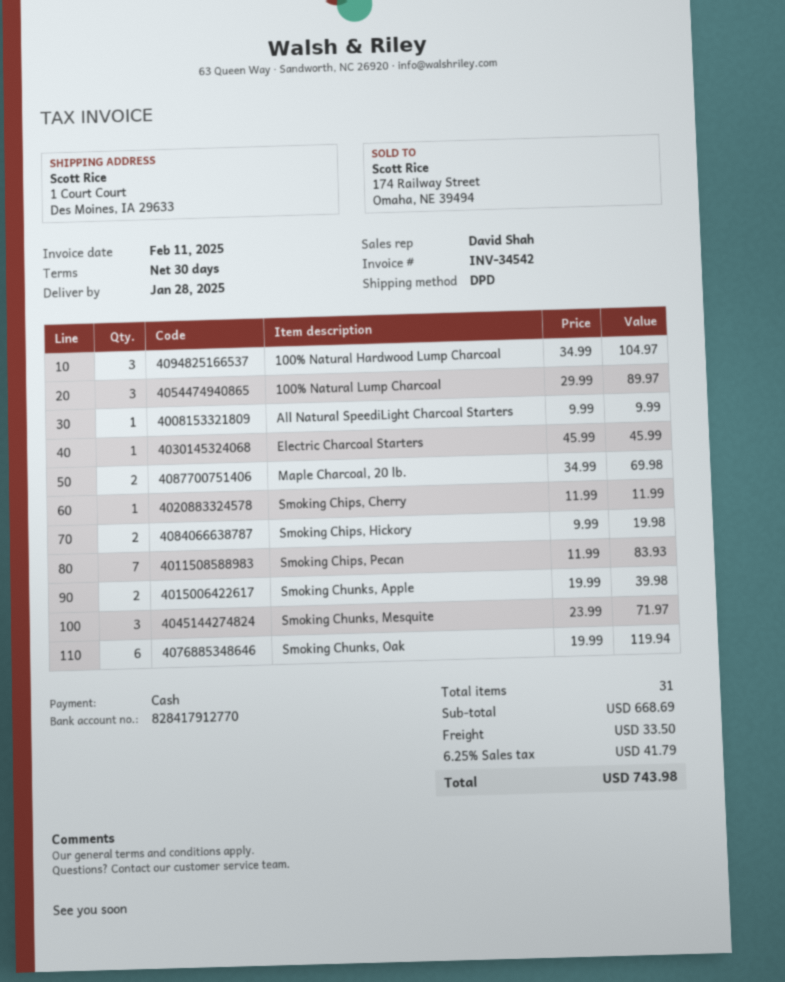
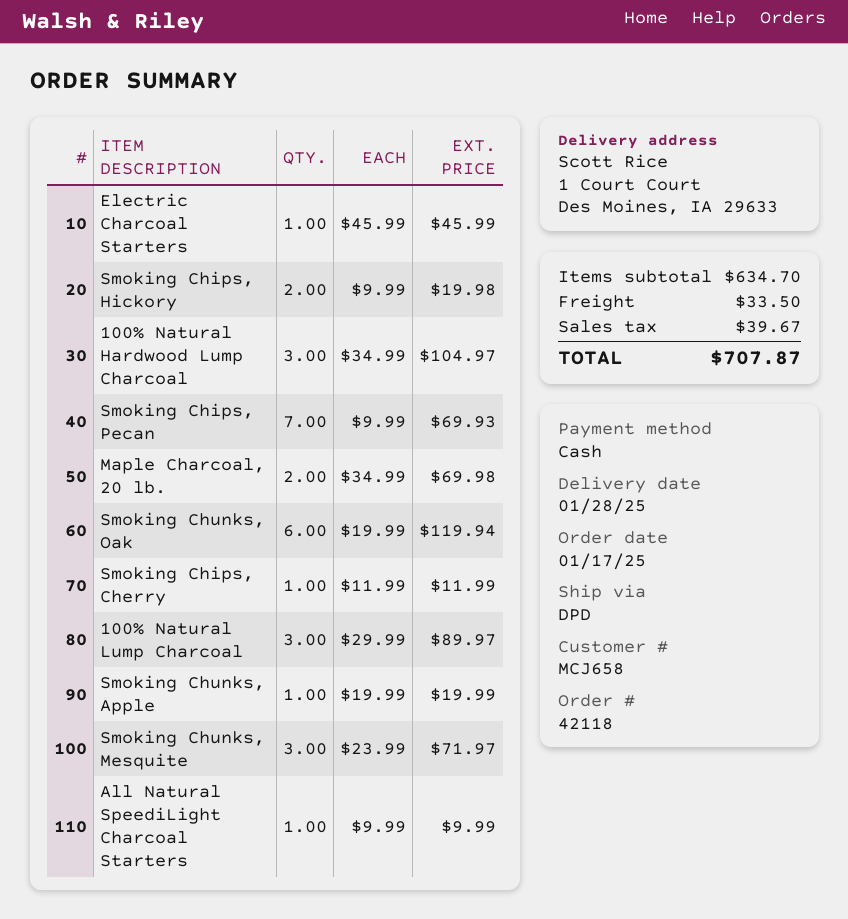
Smoking Chips, Pecan: 7 x 11.99 = 83.93 -> 7 x 9.99 = 69.93
Smoking Chunks, Apple: 2 x 19.99 = 39.98 -> 1 x 19.99 = 19.99
subtotal: 668.69 -> 634.70
tax: 41.79 -> 39.67
total: 743.98 -> 707.87

